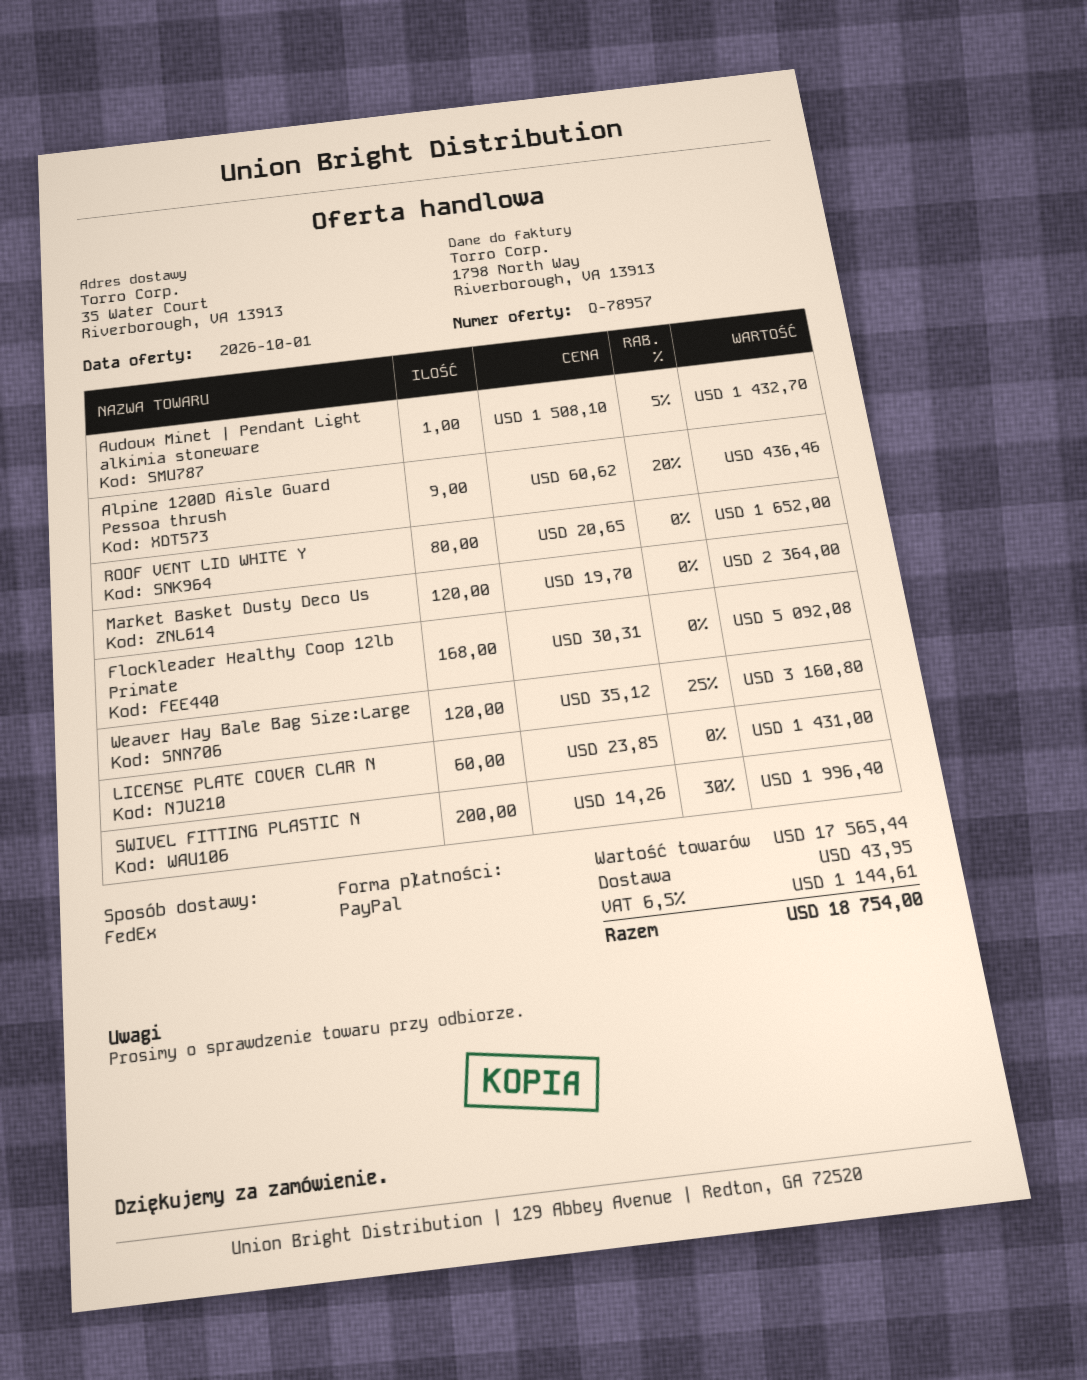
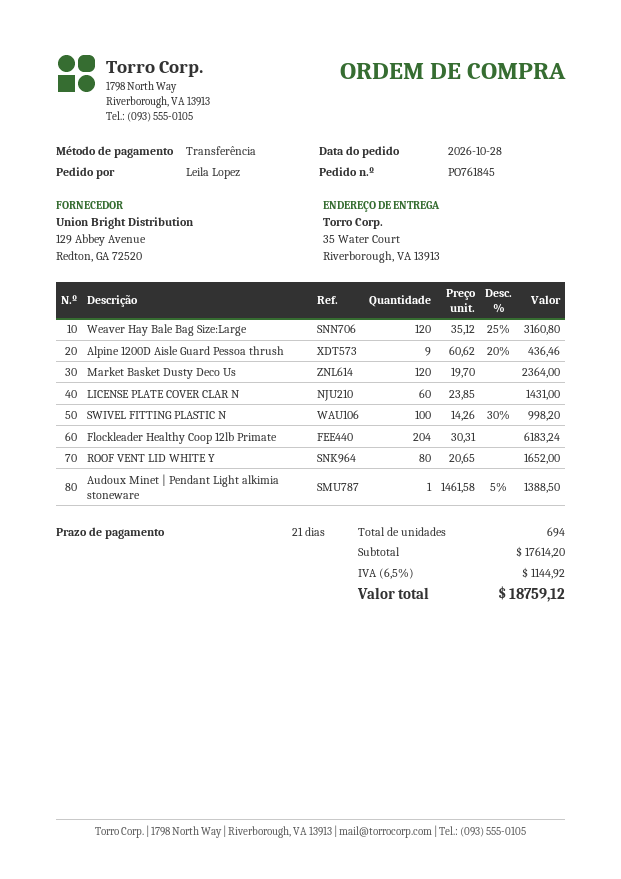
payment method: PayPal -> bank transfer
Audoux Minet | Pendant Light alkimia stoneware: 1 x 1508.10 - 5% = 1432.70 -> 1 x 1461.58 - 5% = 1388.50
Flockleader Healthy Coop 12lb Primate: 168 x 30.31 = 5092.08 -> 204 x 30.31 = 6183.24
SWIVEL FITTING PLASTIC N: 200 x 14.26 - 30% = 1996.40 -> 100 x 14.26 - 30% = 998.20
subtotal: 17565.44 -> 17614.20
shipping: 43.95 -> none
tax: 6.5% = 1144.61 -> 6.5% = 1144.92
total: 18754.00 -> 18759.12

